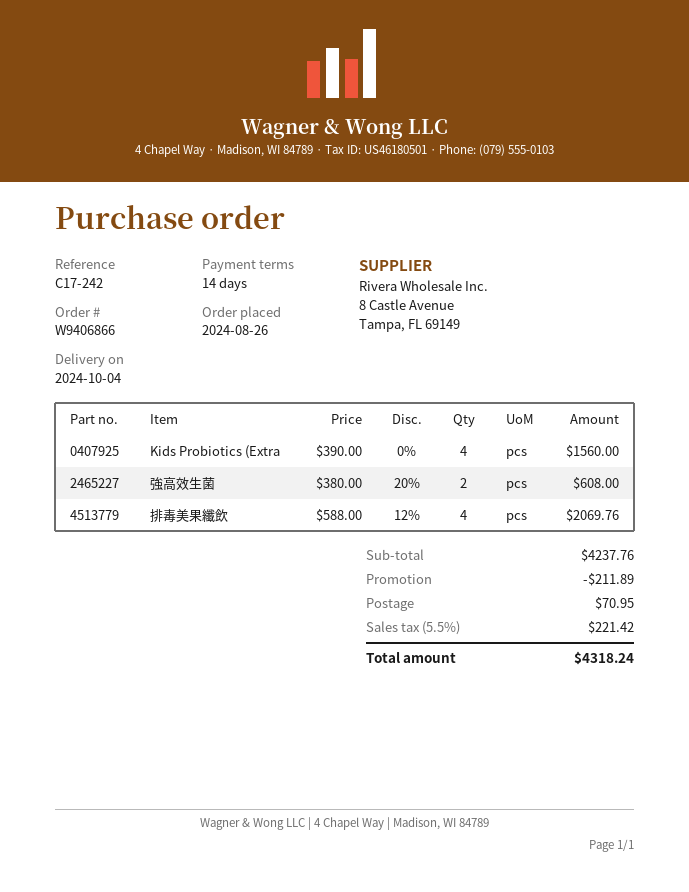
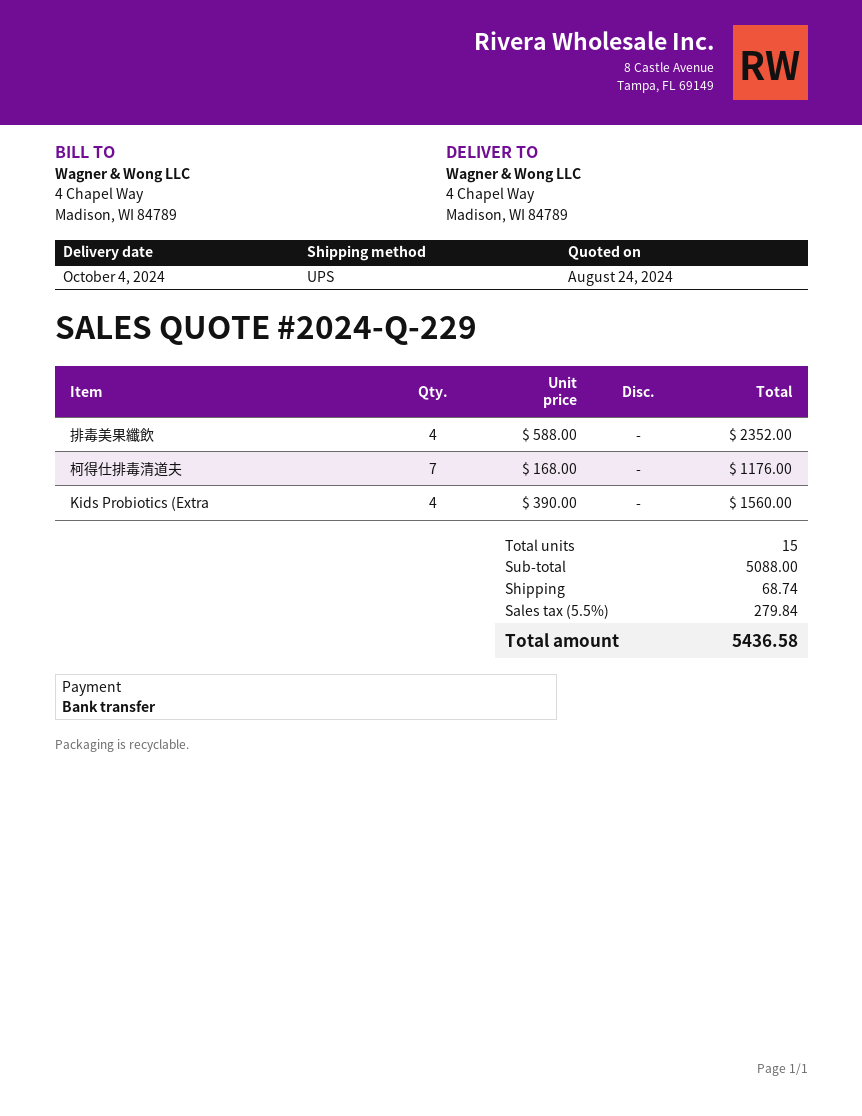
強高效生菌: 2 x 380.00 - 20% = 608.00 -> none
排毒美果纖飲: 4 x 588.00 - 12% = 2069.76 -> 4 x 588.00 = 2352.00
柯得仕排毒清道夫: none -> 7 x 168.00 = 1176.00
subtotal: 4237.76 -> 5088.00
discount: 211.89 -> none
shipping: 70.95 -> 68.74
tax: 5.5% = 221.42 -> 5.5% = 279.84
total: 4318.24 -> 5436.58

